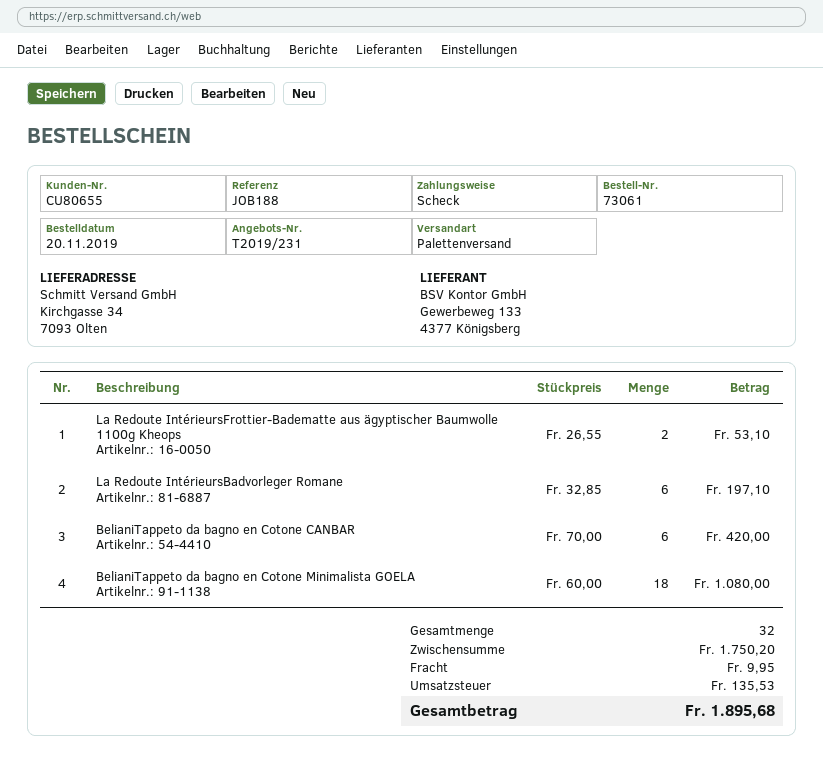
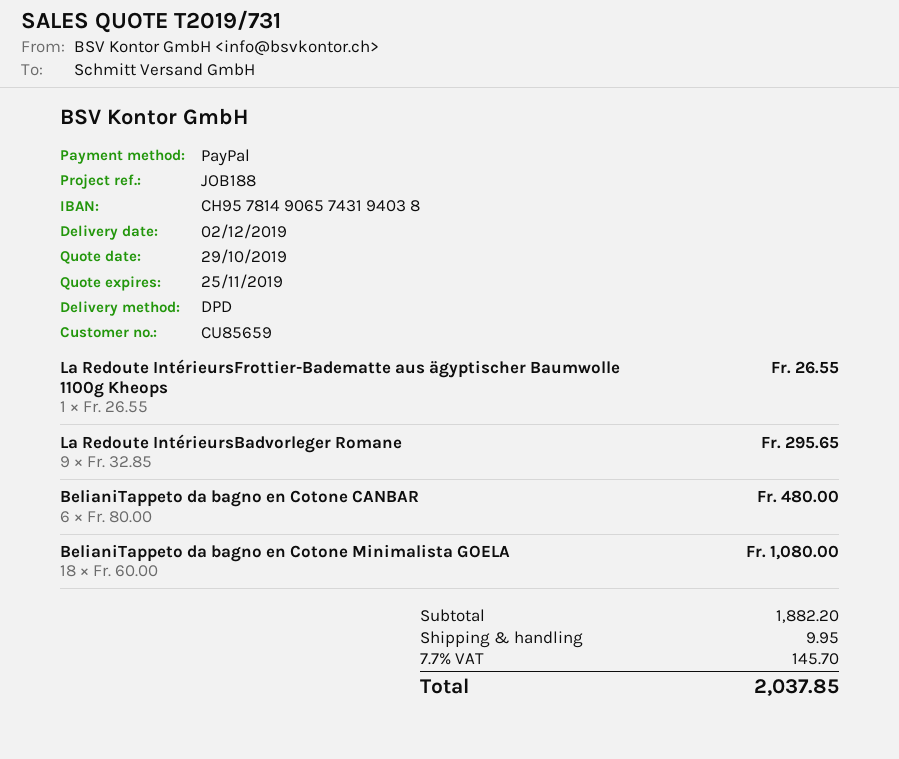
quote number: T2019/231 -> T2019/731
customer number: CU80655 -> CU85659
payment method: cheque -> PayPal
shipping method: pallet freight -> DPD
La Redoute IntérieursFrottier-Badematte aus ägyptischer Baumwolle 1100g Kheops: 2 x 26.55 = 53.10 -> 1 x 26.55 = 26.55
La Redoute IntérieursBadvorleger Romane: 6 x 32.85 = 197.10 -> 9 x 32.85 = 295.65
BelianiTappeto da bagno en Cotone CANBAR: 6 x 70.00 = 420.00 -> 6 x 80.00 = 480.00
subtotal: 1750.20 -> 1882.20
tax: 135.53 -> 145.70
total: 1895.68 -> 2037.85

